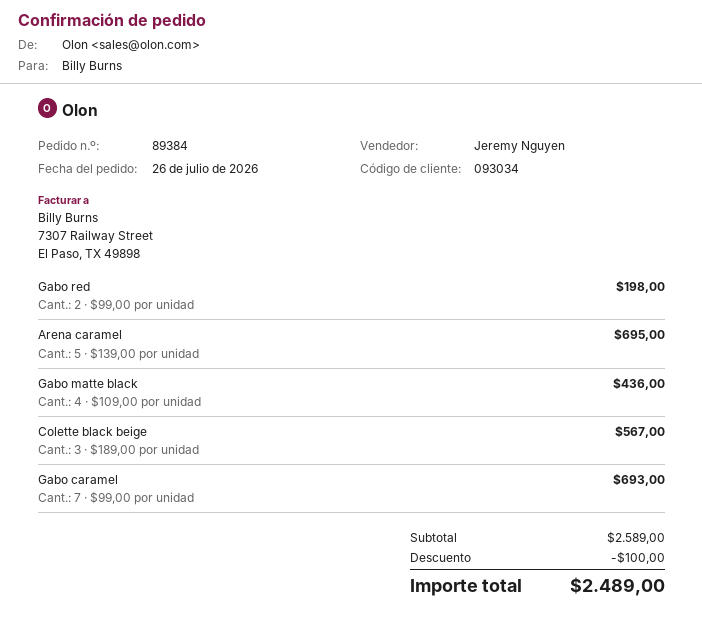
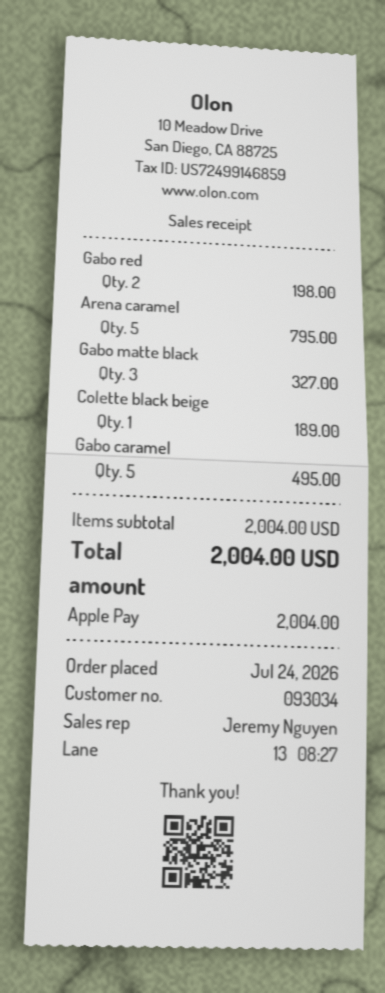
order date: 2026-07-26 -> 2026-07-24
Arena caramel: 5 for 695.00 -> 5 for 795.00
Gabo matte black: 4 for 436.00 -> 3 for 327.00
Colette black beige: 3 for 567.00 -> 1 for 189.00
Gabo caramel: 7 for 693.00 -> 5 for 495.00
subtotal: 2589.00 -> 2004.00
discount: 100.00 -> none
total: 2489.00 -> 2004.00

